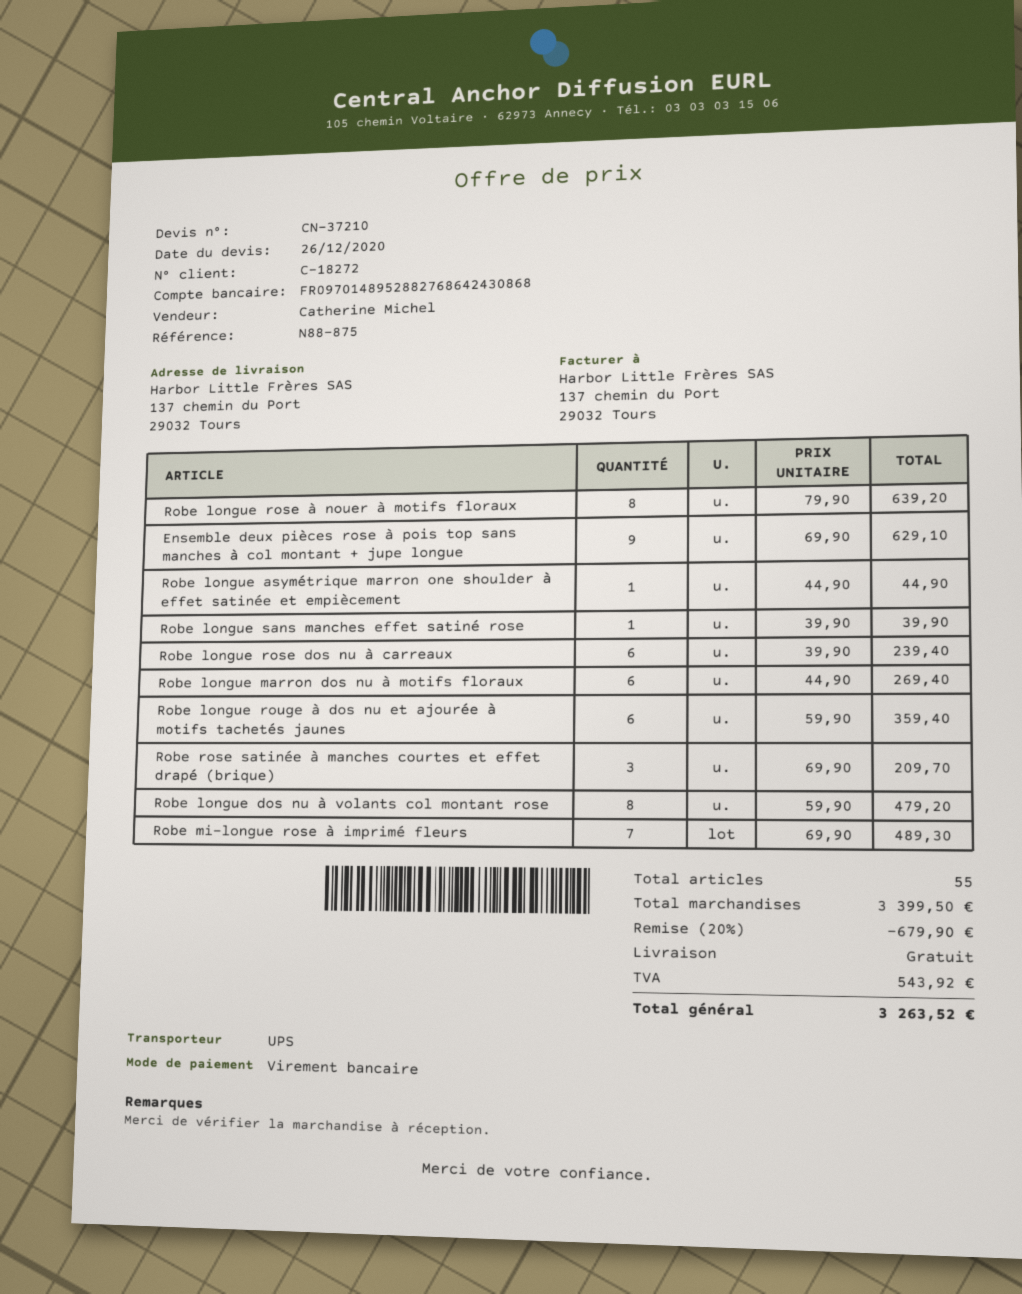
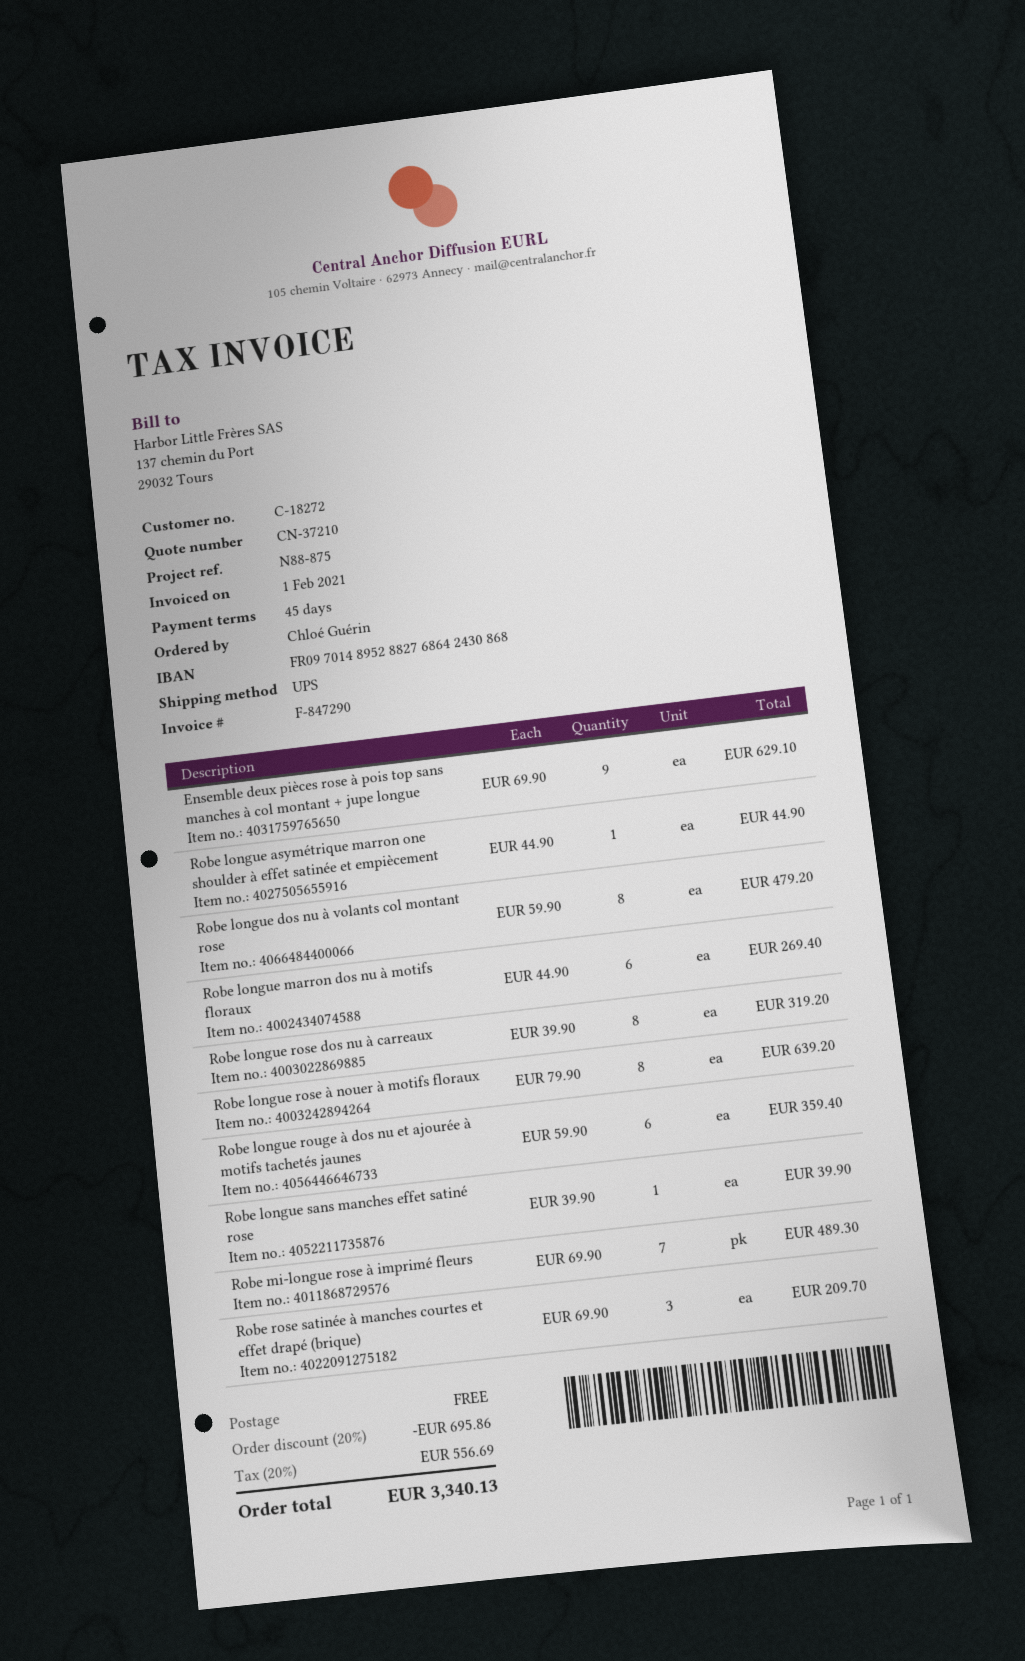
Robe longue rose dos nu à carreaux: 6 x 39.90 = 239.40 -> 8 x 39.90 = 319.20
discount: 20% = 679.90 -> 20% = 695.86
tax: 543.92 -> 556.69
total: 3263.52 -> 3340.13

